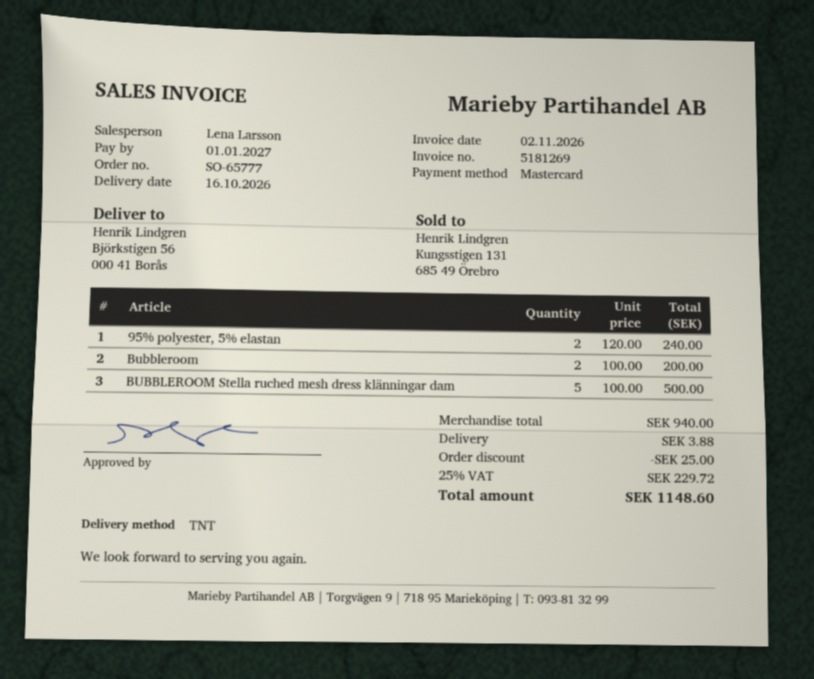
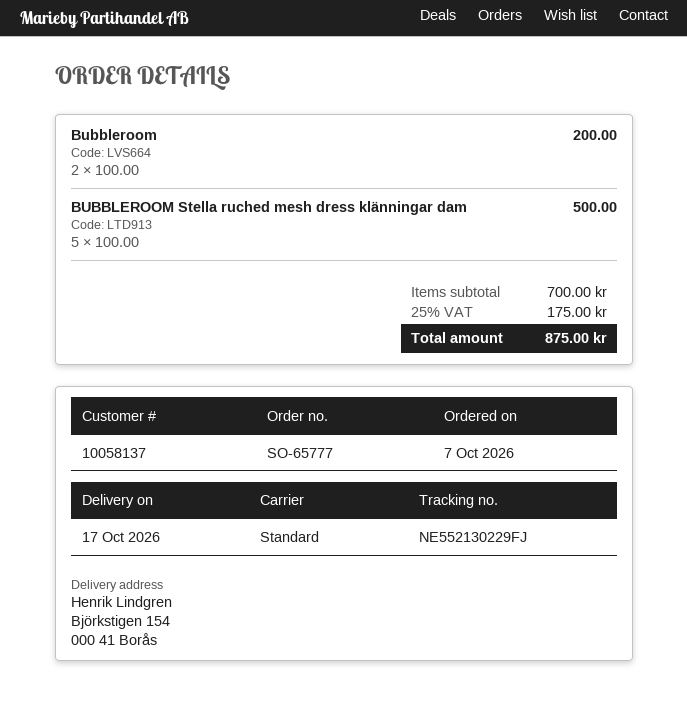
delivery date: 2026-10-16 -> 2026-10-17
shipping method: TNT -> standard
ship to: Björkstigen 56, 000 41 Borås -> Björkstigen 154, 000 41 Borås
95% polyester, 5% elastan: 2 x 120.00 = 240.00 -> none
subtotal: 940.00 -> 700.00
discount: 25.00 -> none
shipping: 3.88 -> none
tax: 25% = 229.72 -> 25% = 175.00
total: 1148.60 -> 875.00

